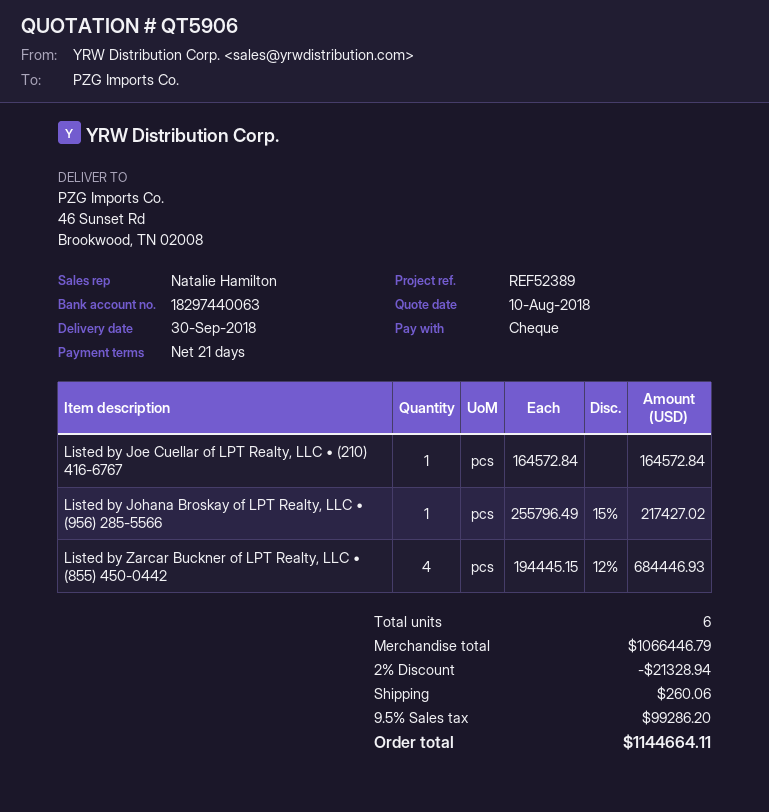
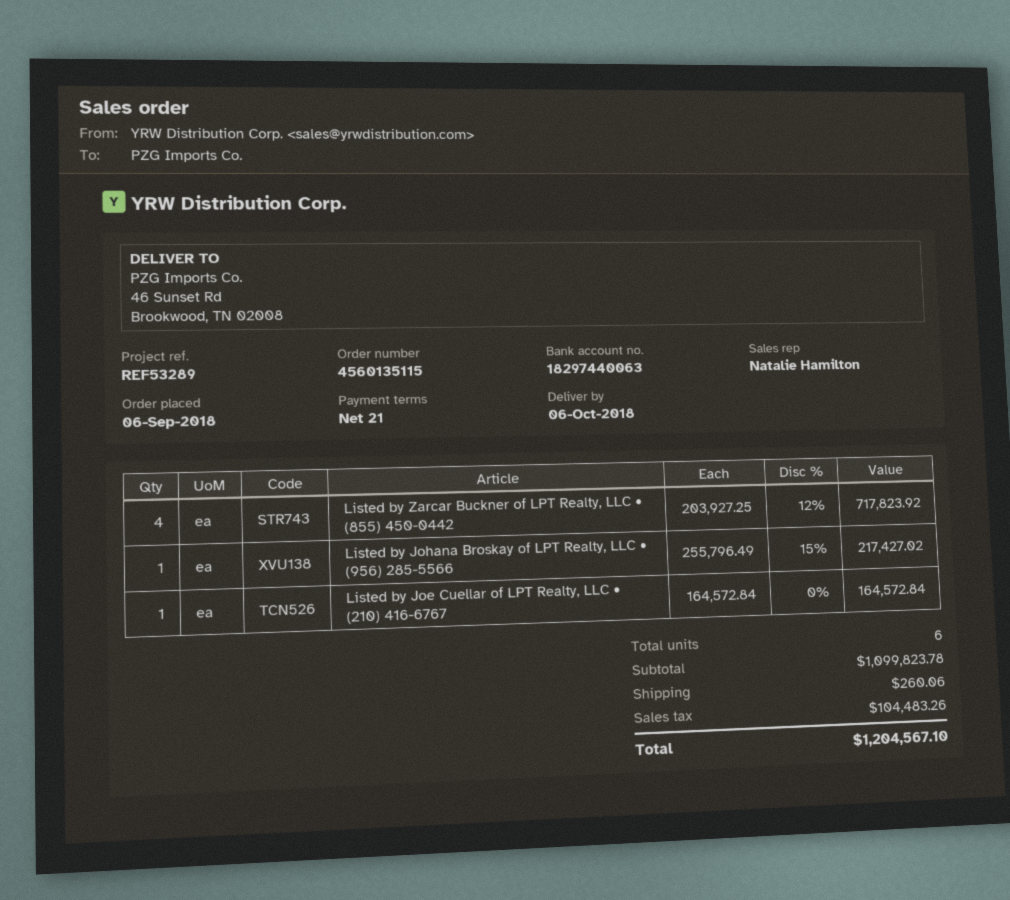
delivery date: 2018-09-30 -> 2018-10-06
reference: REF52389 -> REF53289
Listed by Zarcar Buckner of LPT Realty, LLC • (855) 450-0442: 4 x 194445.15 - 12% = 684446.93 -> 4 x 203927.25 - 12% = 717823.92
subtotal: 1066446.79 -> 1099823.78
discount: 2% = 21328.94 -> none
tax: 99286.20 -> 104483.26
total: 1144664.11 -> 1204567.10

